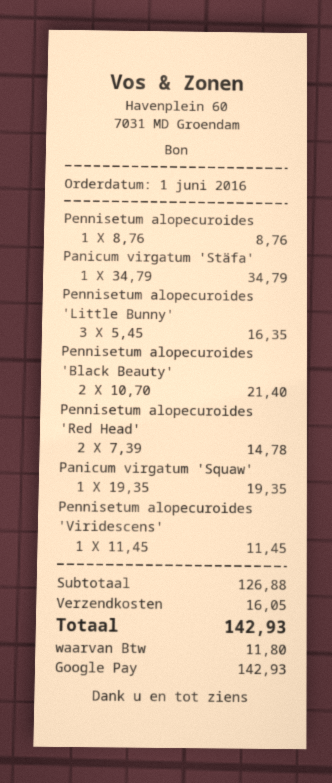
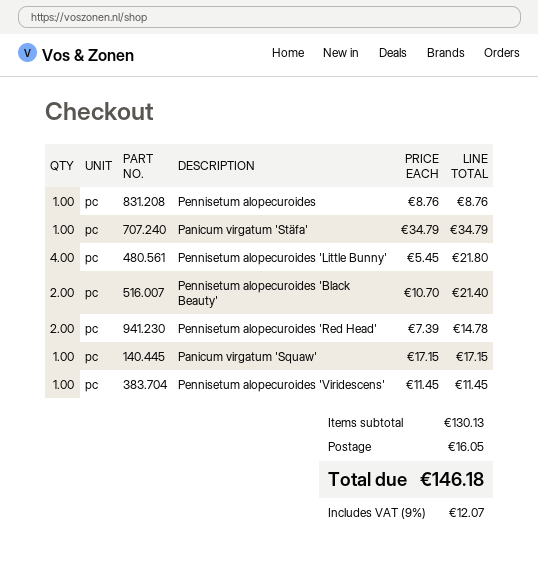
Pennisetum alopecuroides 'Little Bunny': 3 x 5.45 = 16.35 -> 4 x 5.45 = 21.80
Panicum virgatum 'Squaw': 1 x 19.35 = 19.35 -> 1 x 17.15 = 17.15
subtotal: 126.88 -> 130.13
tax: 11.80 -> 12.07
total: 142.93 -> 146.18

